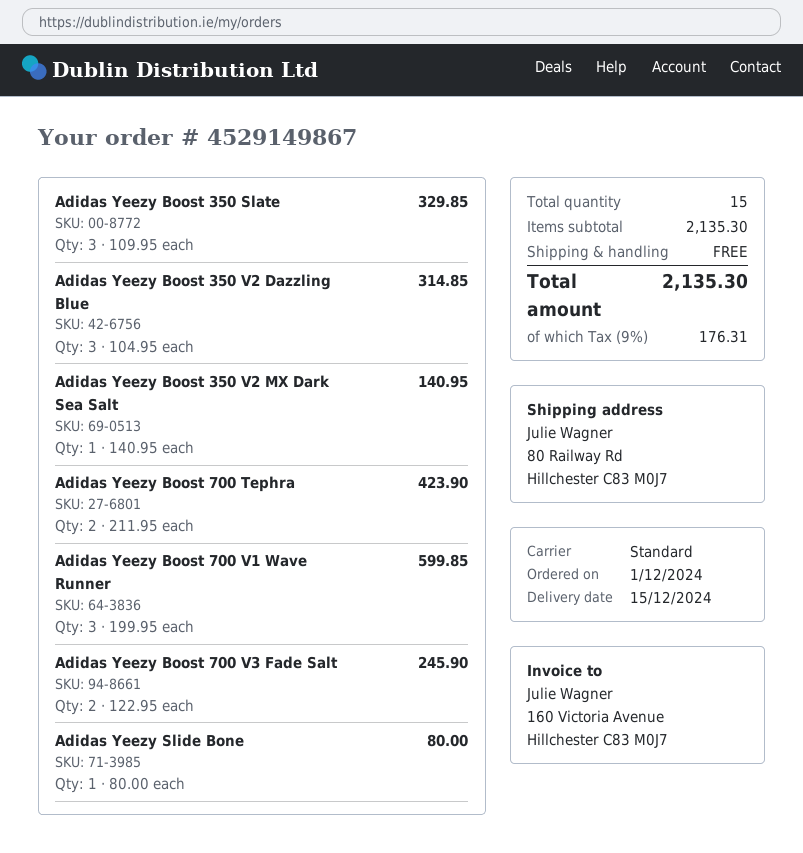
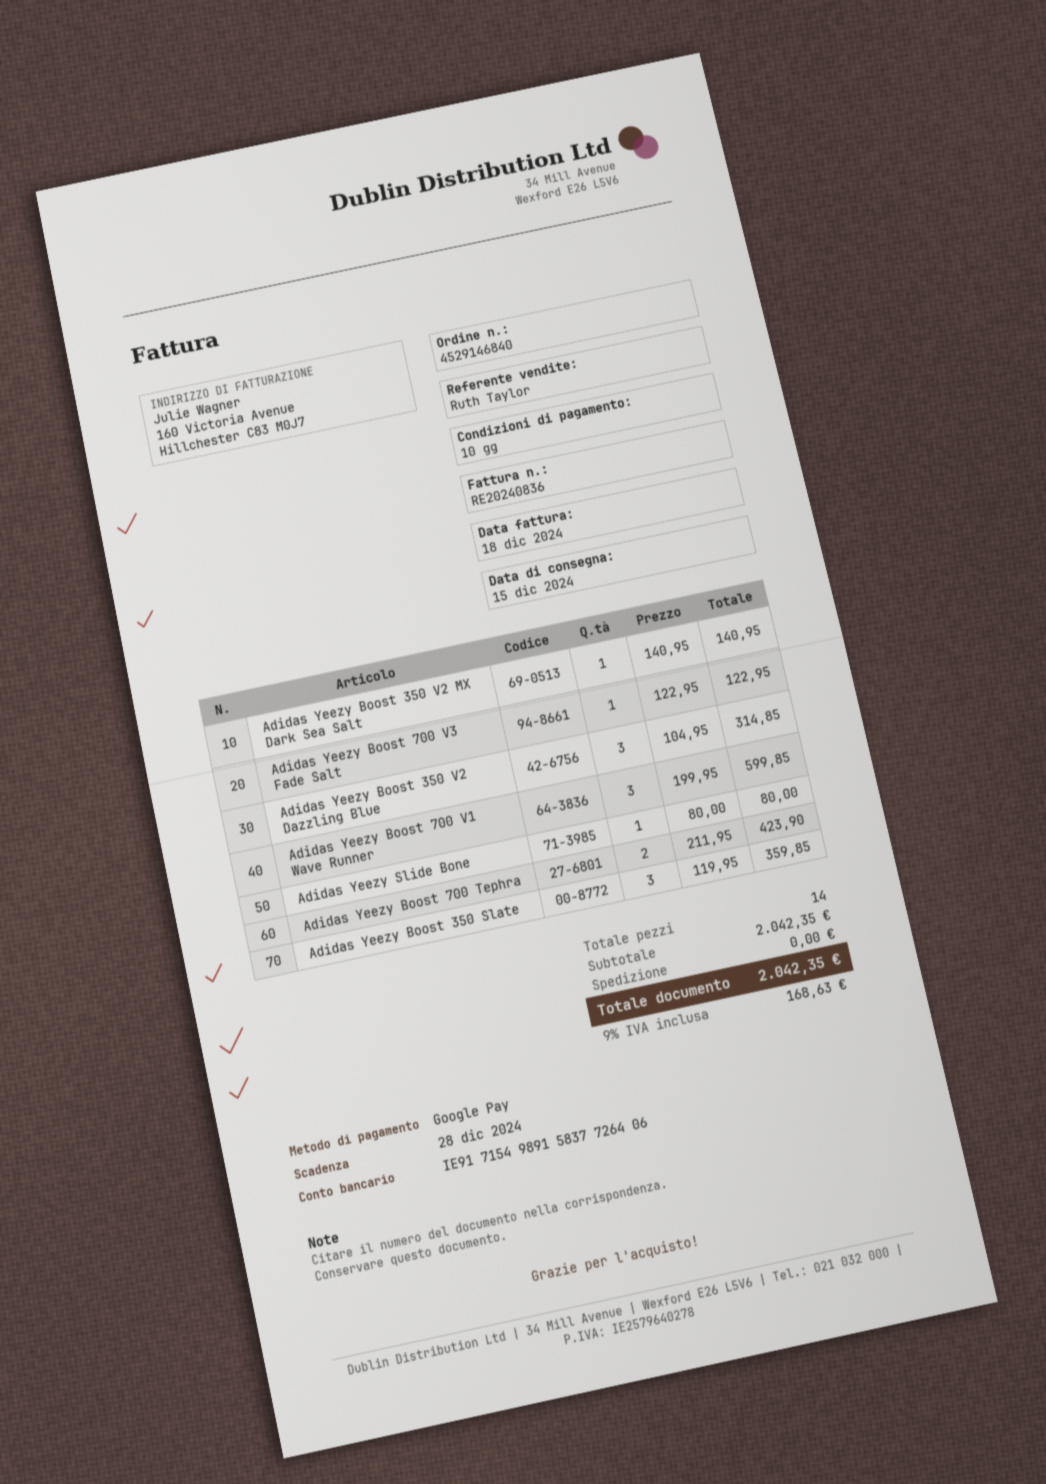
order number: 4529149867 -> 4529146840
Adidas Yeezy Boost 350 Slate: 3 x 109.95 = 329.85 -> 3 x 119.95 = 359.85
Adidas Yeezy Boost 700 V3 Fade Salt: 2 x 122.95 = 245.90 -> 1 x 122.95 = 122.95
total quantity: 15 -> 14
subtotal: 2135.30 -> 2042.35
tax: 9% = 176.31 -> 9% = 168.63
total: 2135.30 -> 2042.35

